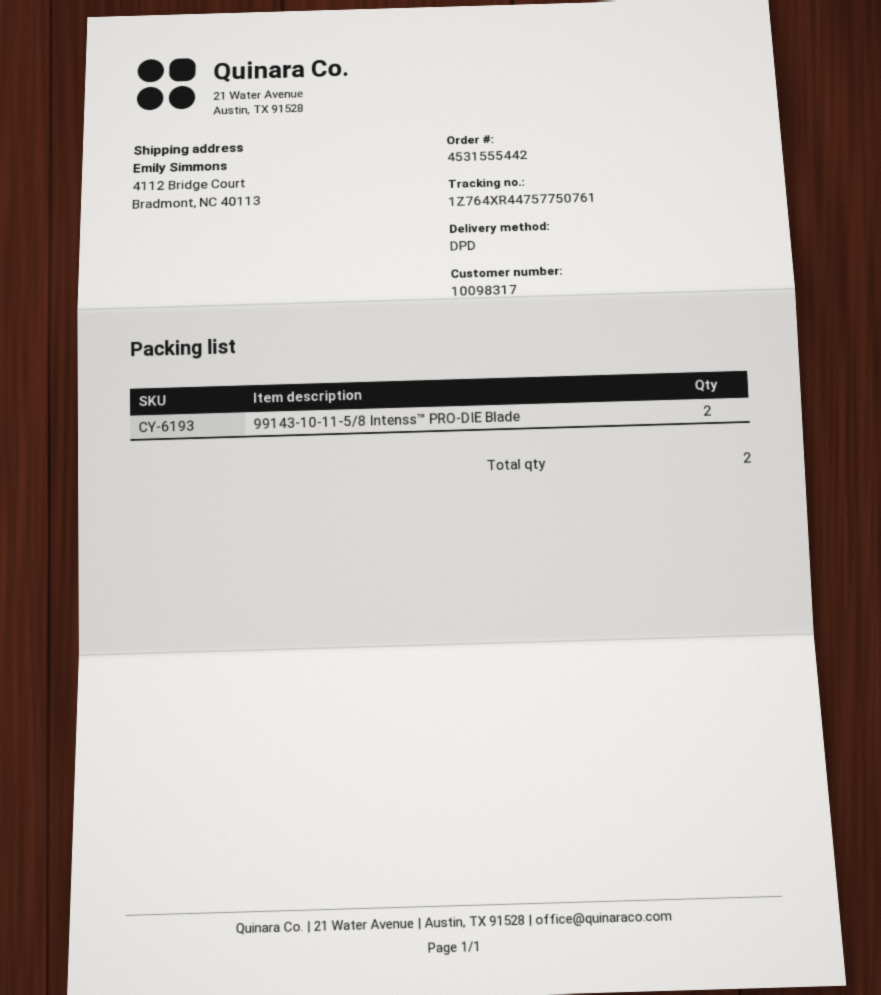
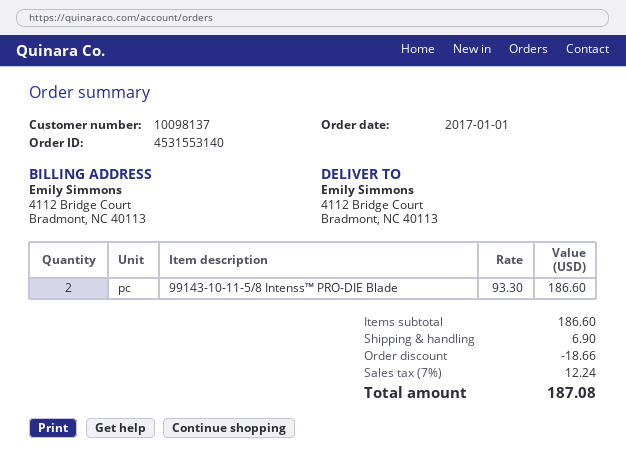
order number: 4531555442 -> 4531553140
customer number: 10098317 -> 10098137

